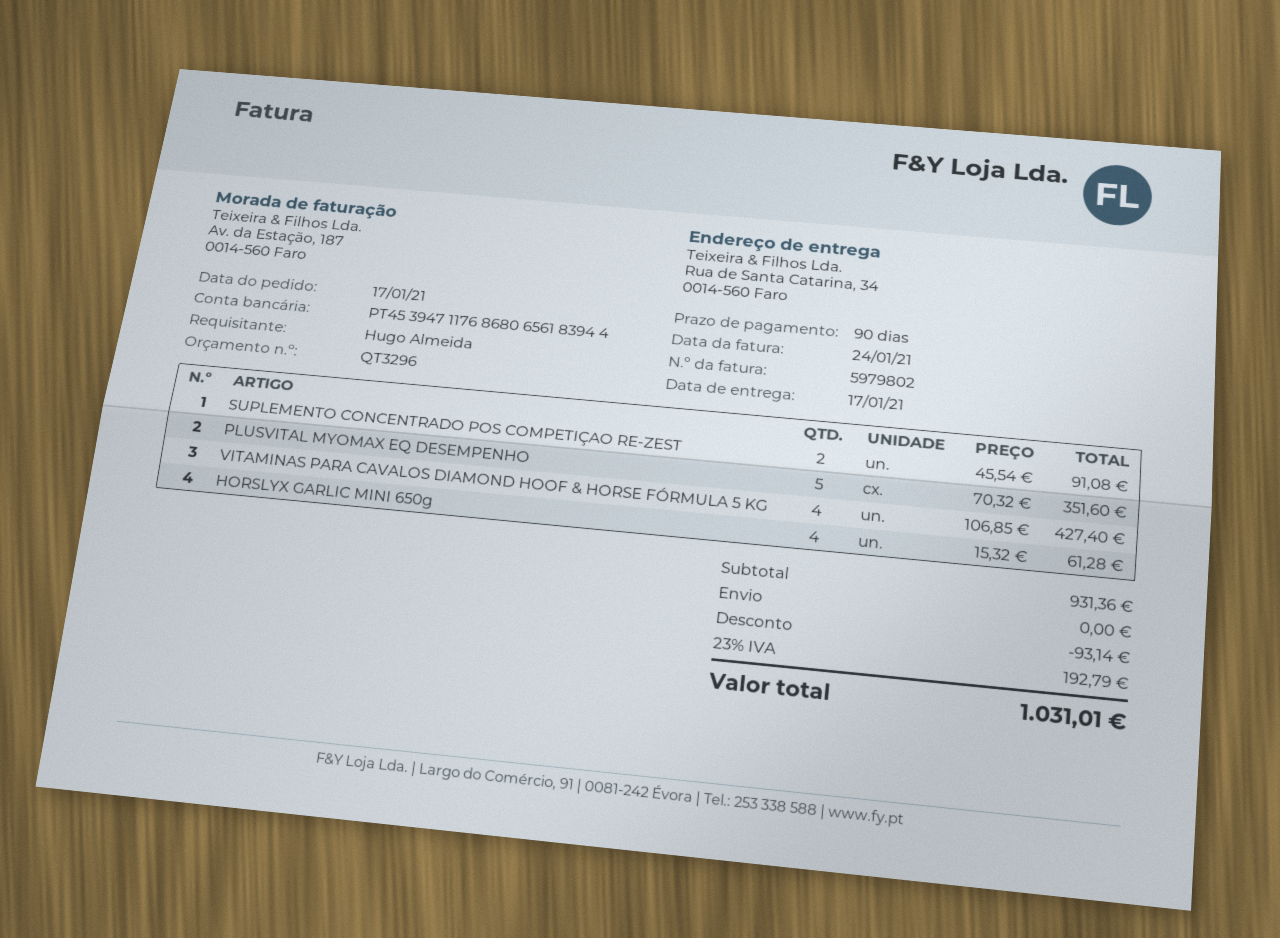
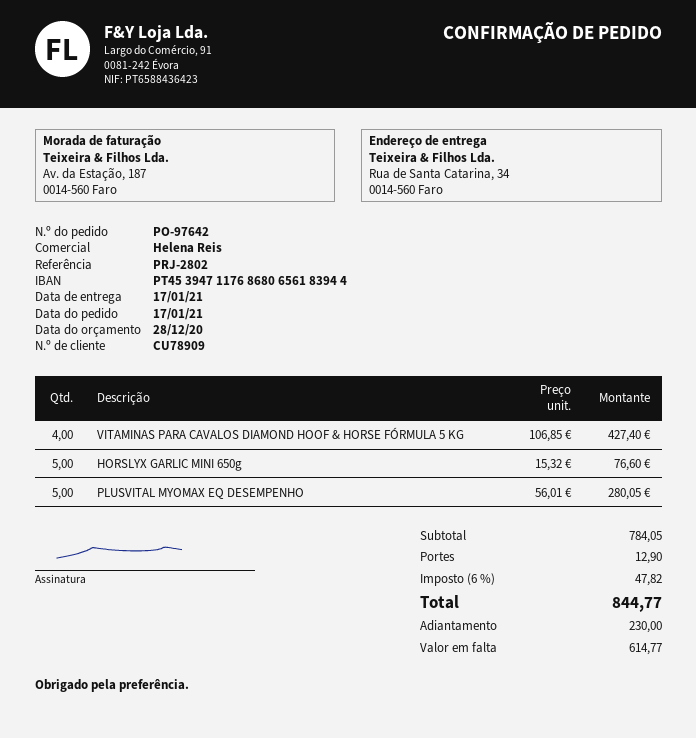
SUPLEMENTO CONCENTRADO POS COMPETIÇAO RE-ZEST: 2 x 45.54 = 91.08 -> none
PLUSVITAL MYOMAX EQ DESEMPENHO: 5 x 70.32 = 351.60 -> 5 x 56.01 = 280.05
HORSLYX GARLIC MINI 650g: 4 x 15.32 = 61.28 -> 5 x 15.32 = 76.60
subtotal: 931.36 -> 784.05
discount: 93.14 -> none
shipping: 0.00 -> 12.90
tax: 23% = 192.79 -> 6% = 47.82
total: 1031.01 -> 844.77

